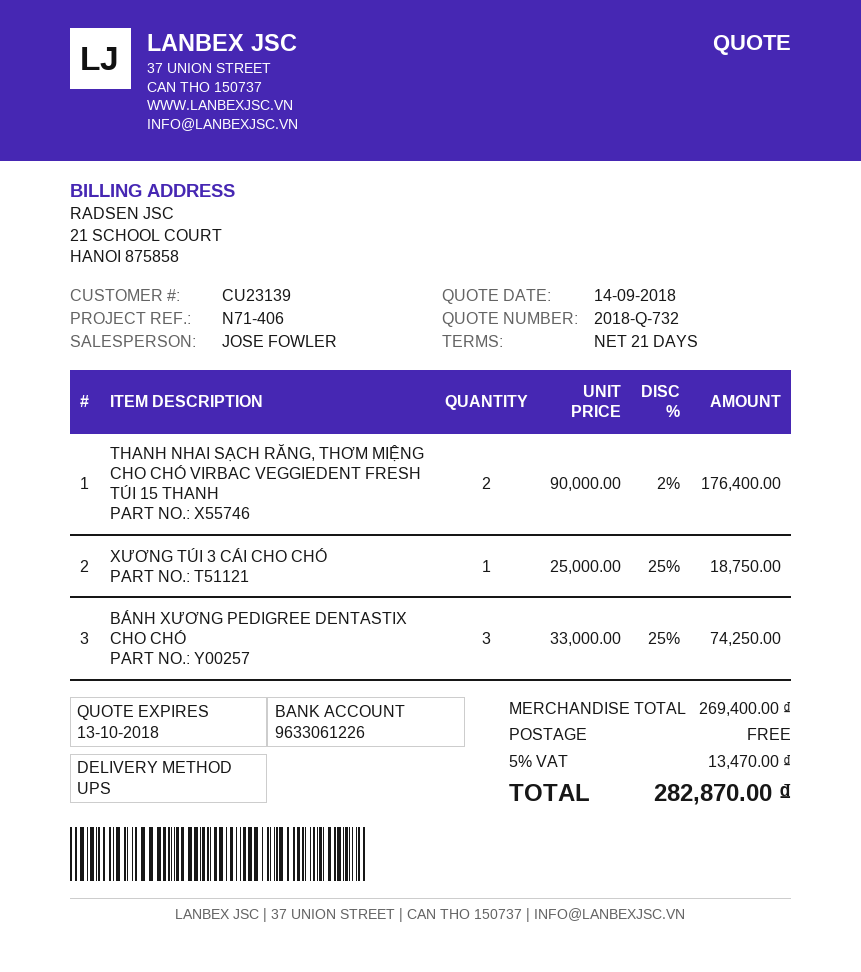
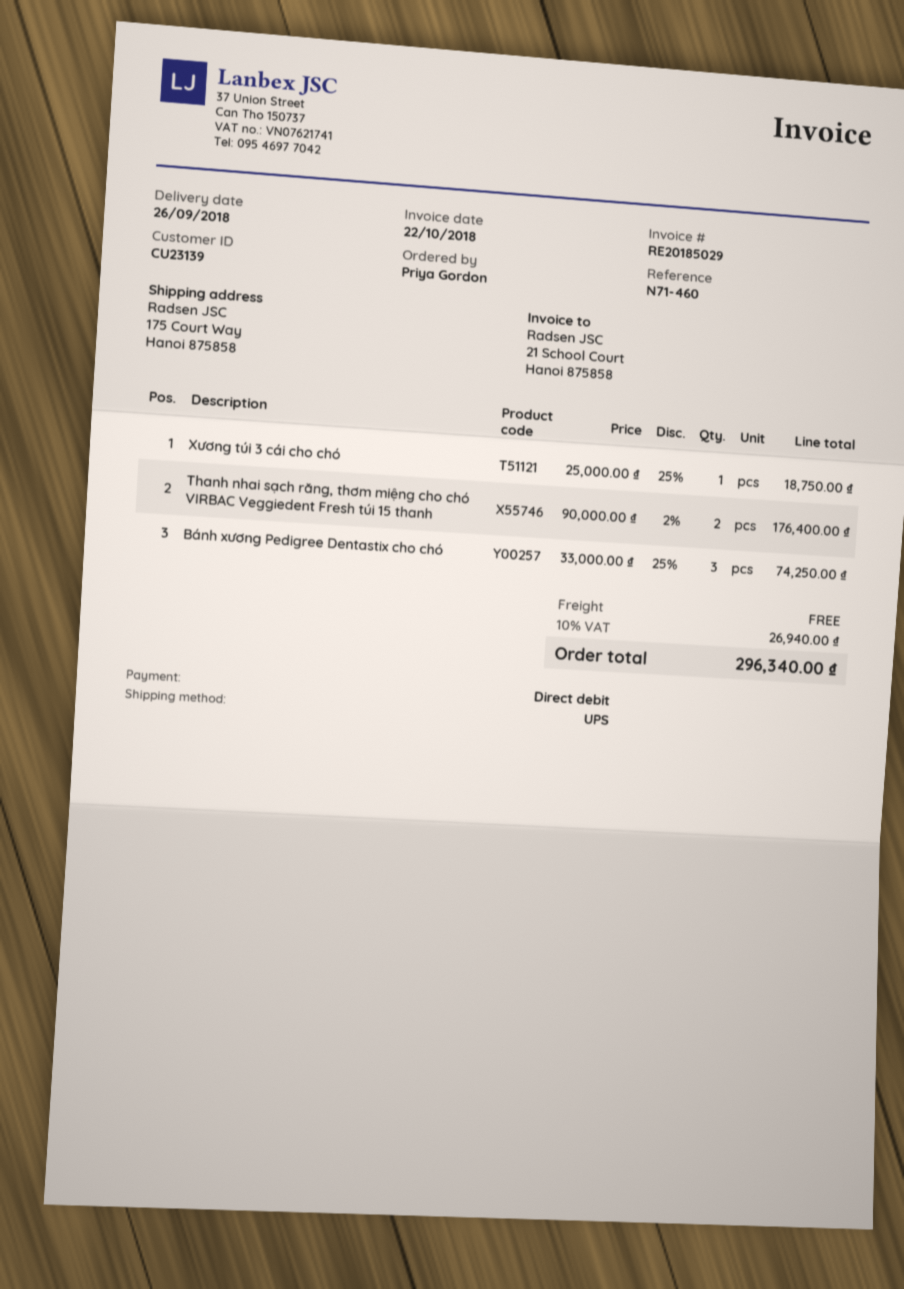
reference: N71-406 -> N71-460
tax: 5% = 13470.00 -> 10% = 26940.00
total: 282870.00 -> 296340.00

